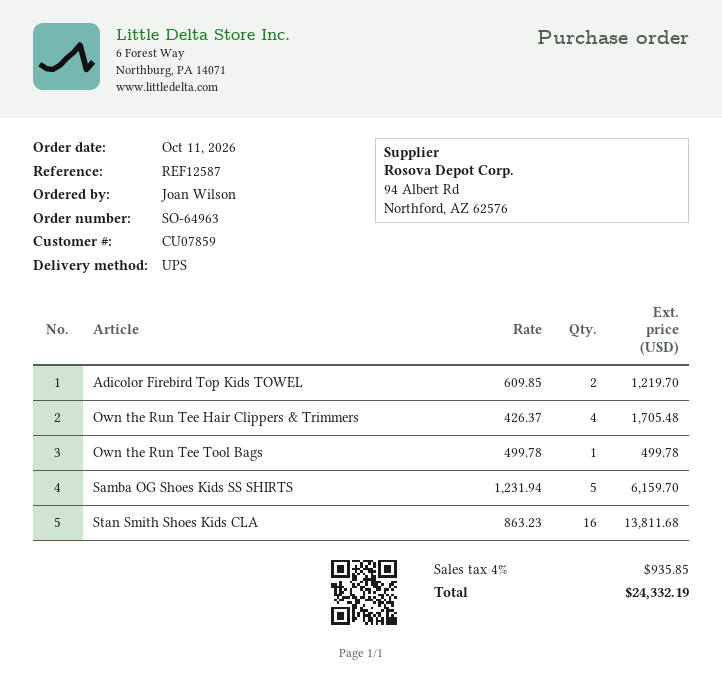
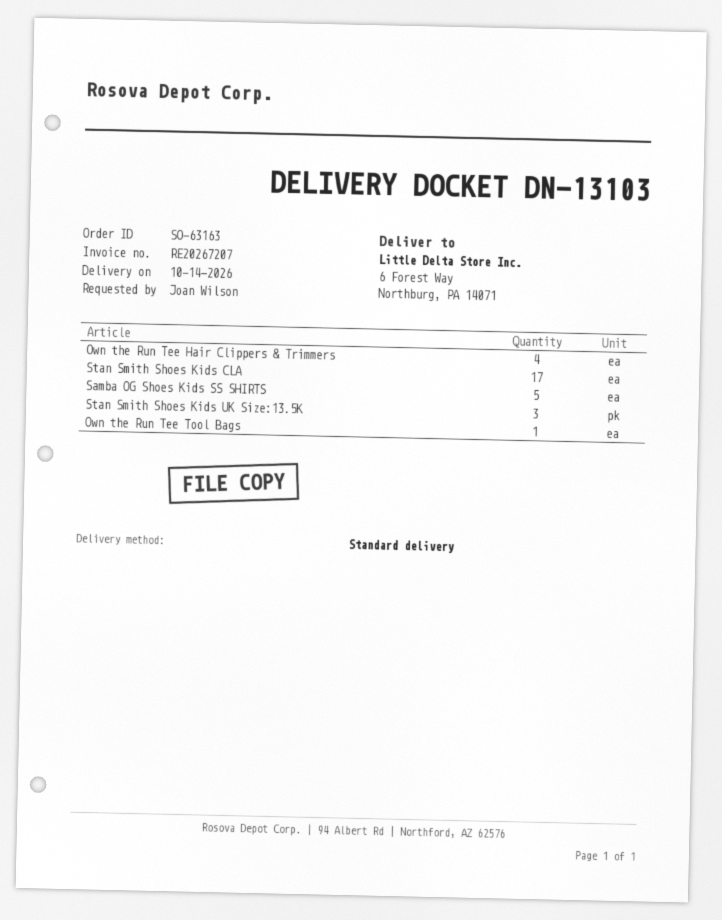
order number: SO-64963 -> SO-63163
shipping method: UPS -> standard
Adicolor Firebird Top Kids TOWEL: 2 -> none
Stan Smith Shoes Kids CLA: 16 -> 17
Stan Smith Shoes Kids UK Size:13.5K: none -> 3

